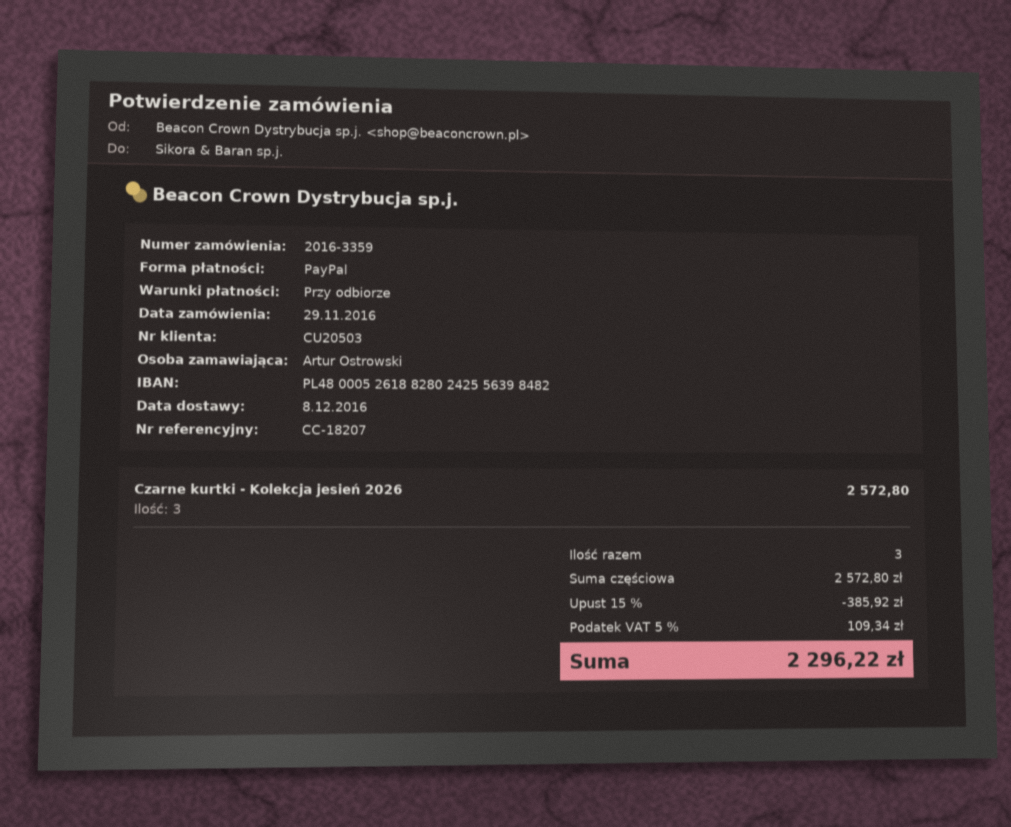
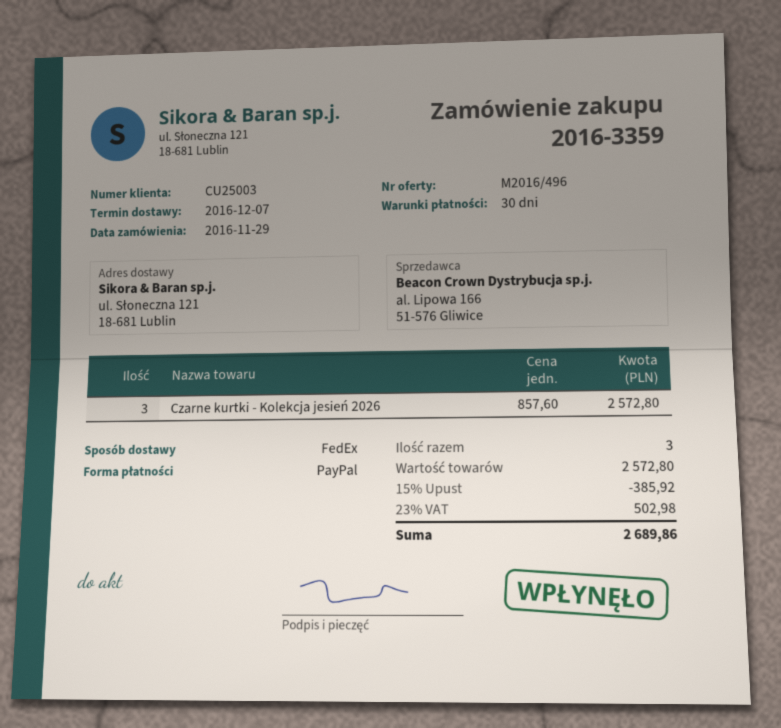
delivery date: 2016-12-08 -> 2016-12-07
payment terms: on receipt -> 30 days
customer number: CU20503 -> CU25003
tax: 5% = 109.34 -> 23% = 502.98
total: 2296.22 -> 2689.86

